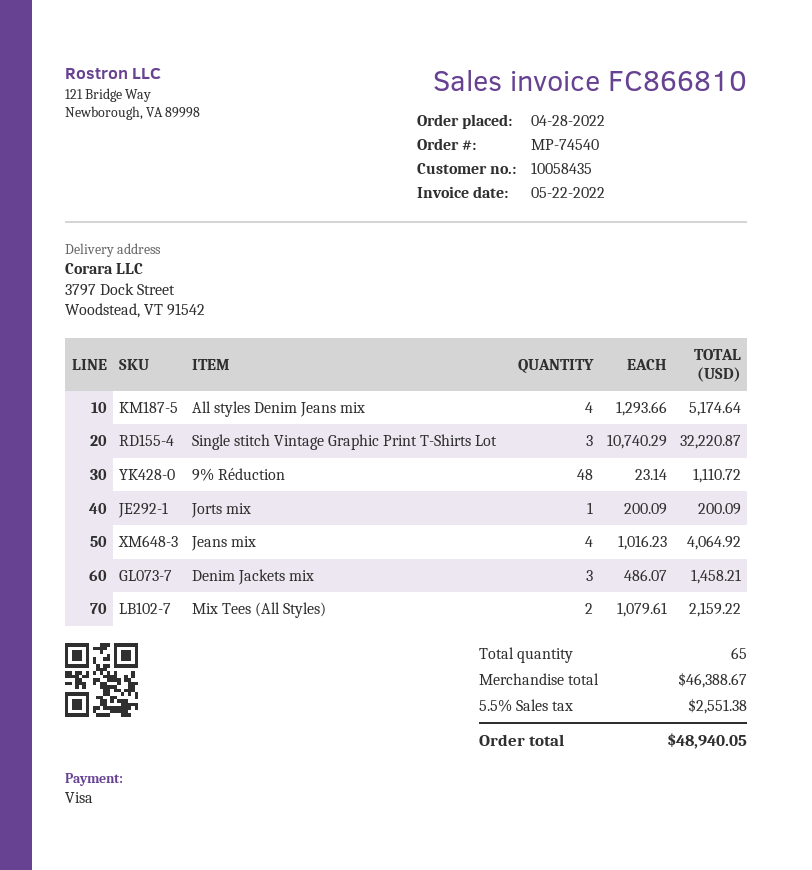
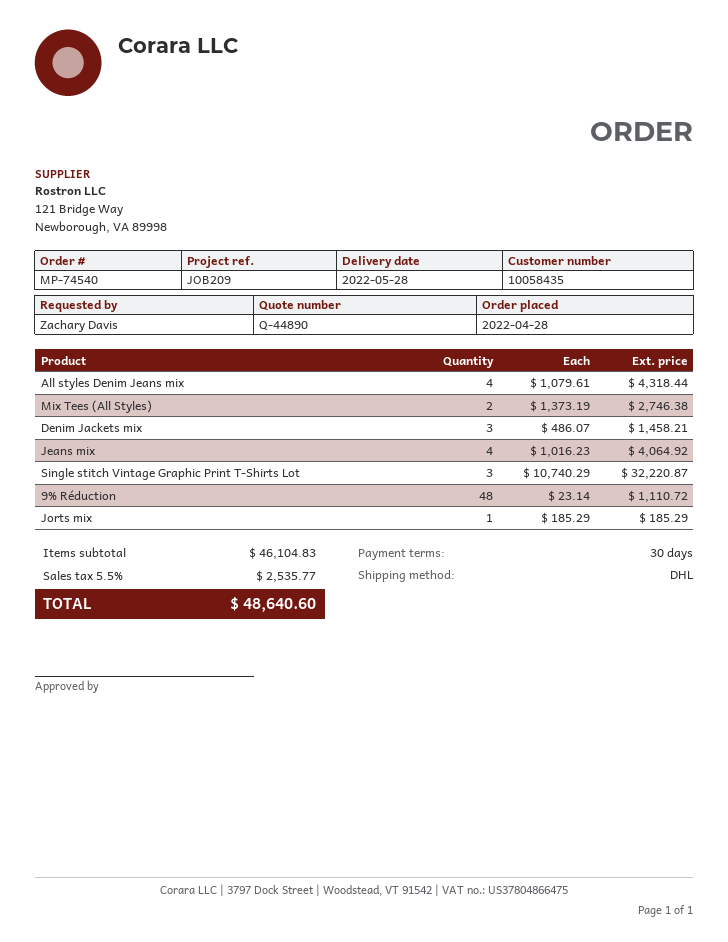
All styles Denim Jeans mix: 4 x 1293.66 = 5174.64 -> 4 x 1079.61 = 4318.44
Jorts mix: 1 x 200.09 = 200.09 -> 1 x 185.29 = 185.29
Mix Tees (All Styles): 2 x 1079.61 = 2159.22 -> 2 x 1373.19 = 2746.38
subtotal: 46388.67 -> 46104.83
tax: 5.5% = 2551.38 -> 5.5% = 2535.77
total: 48940.05 -> 48640.60

